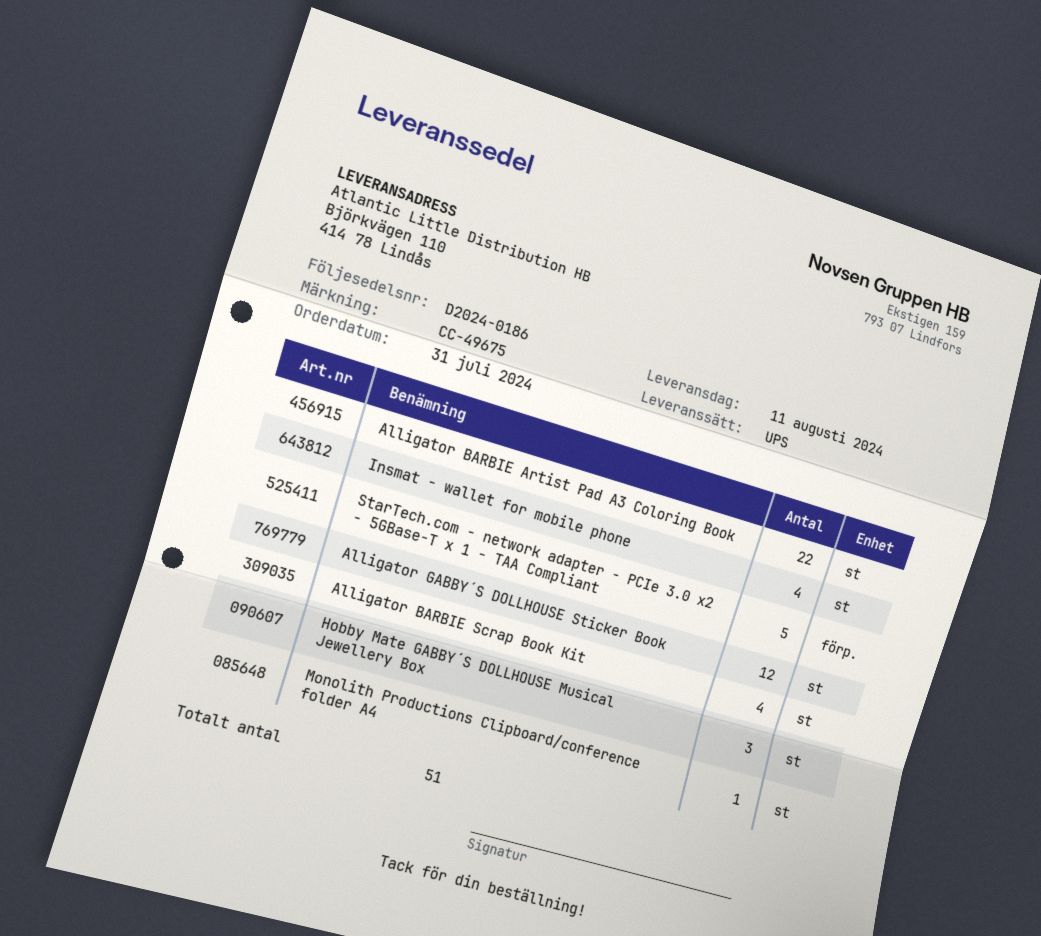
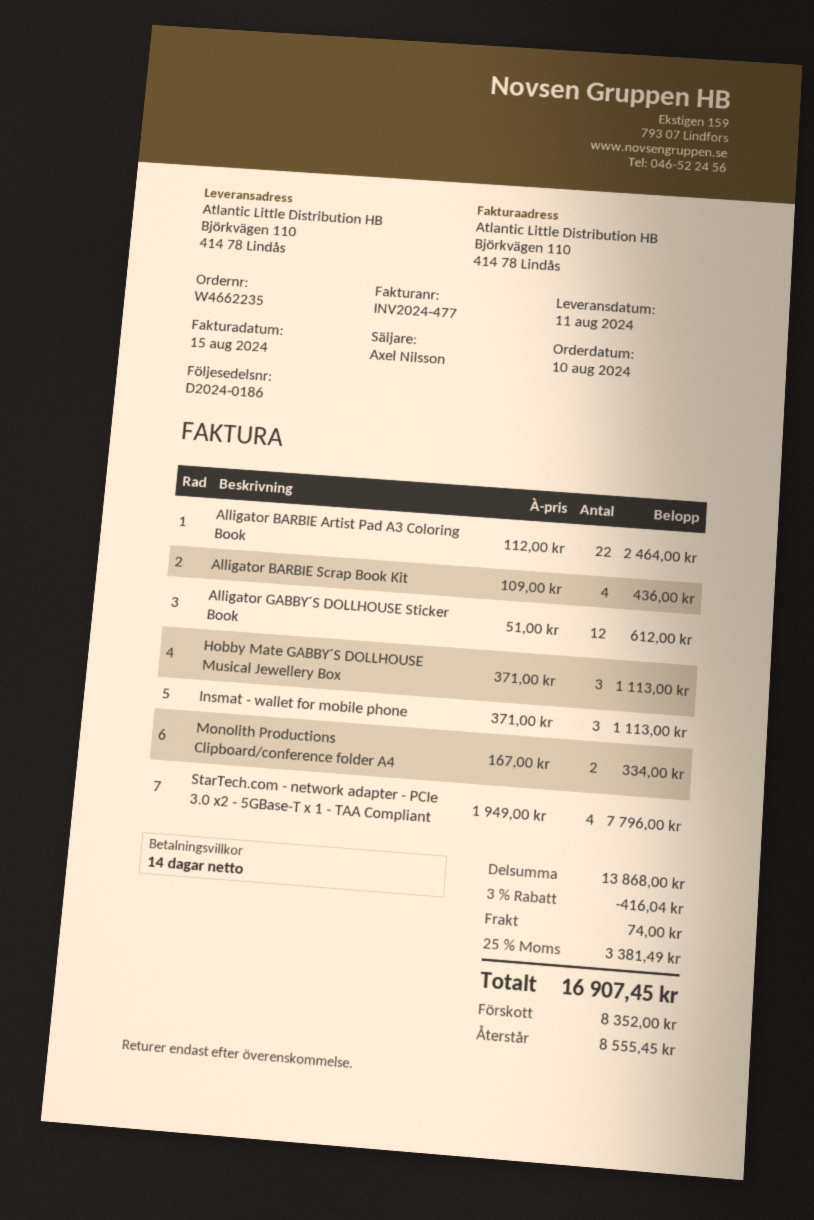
order date: 2024-07-31 -> 2024-08-10
Insmat - wallet for mobile phone: 4 -> 3
StarTech.com - network adapter - PCIe 3.0 x2 - 5GBase-T x 1 - TAA Compliant: 5 -> 4
Monolith Productions Clipboard/conference folder A4: 1 -> 2

